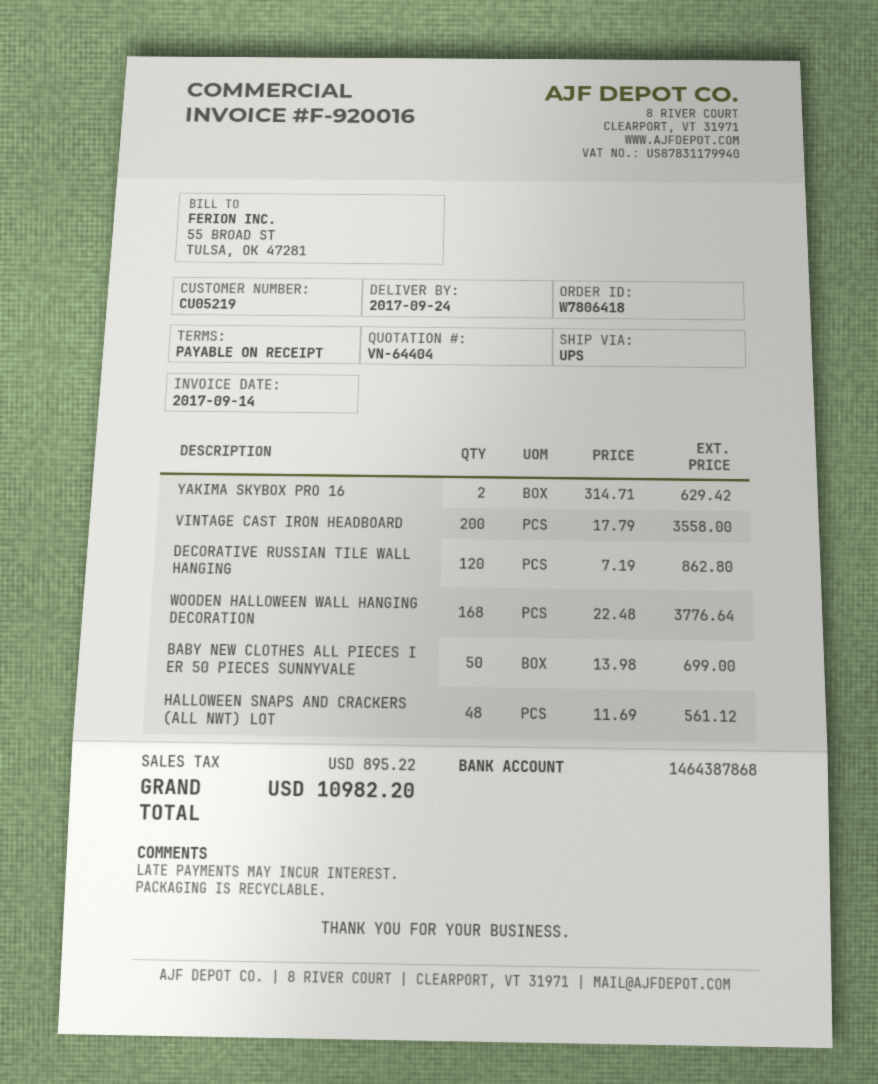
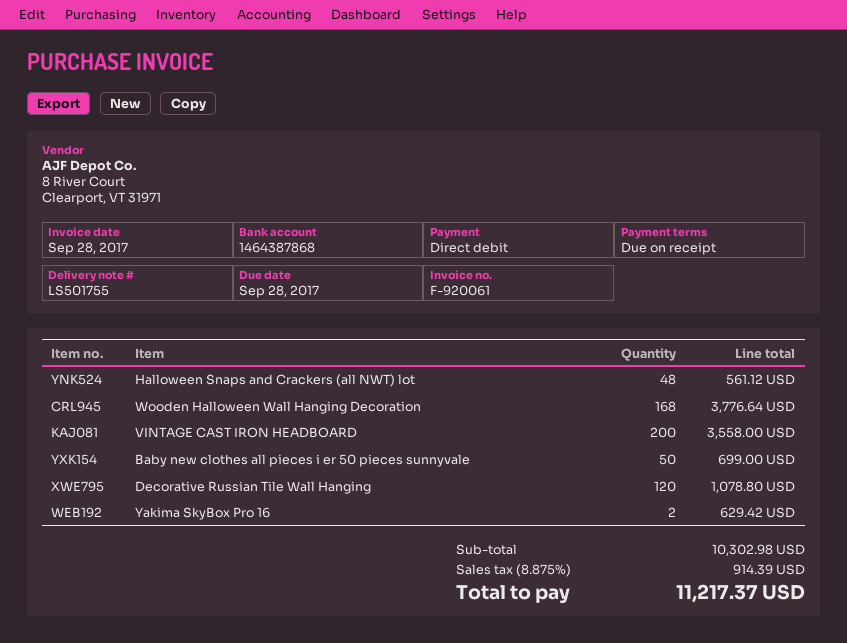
invoice number: F-920016 -> F-920061
invoice date: 2017-09-14 -> 2017-09-28
DECORATIVE RUSSIAN TILE WALL HANGING: 120 for 862.80 -> 120 for 1078.80
tax: 895.22 -> 914.39
total: 10982.20 -> 11217.37

